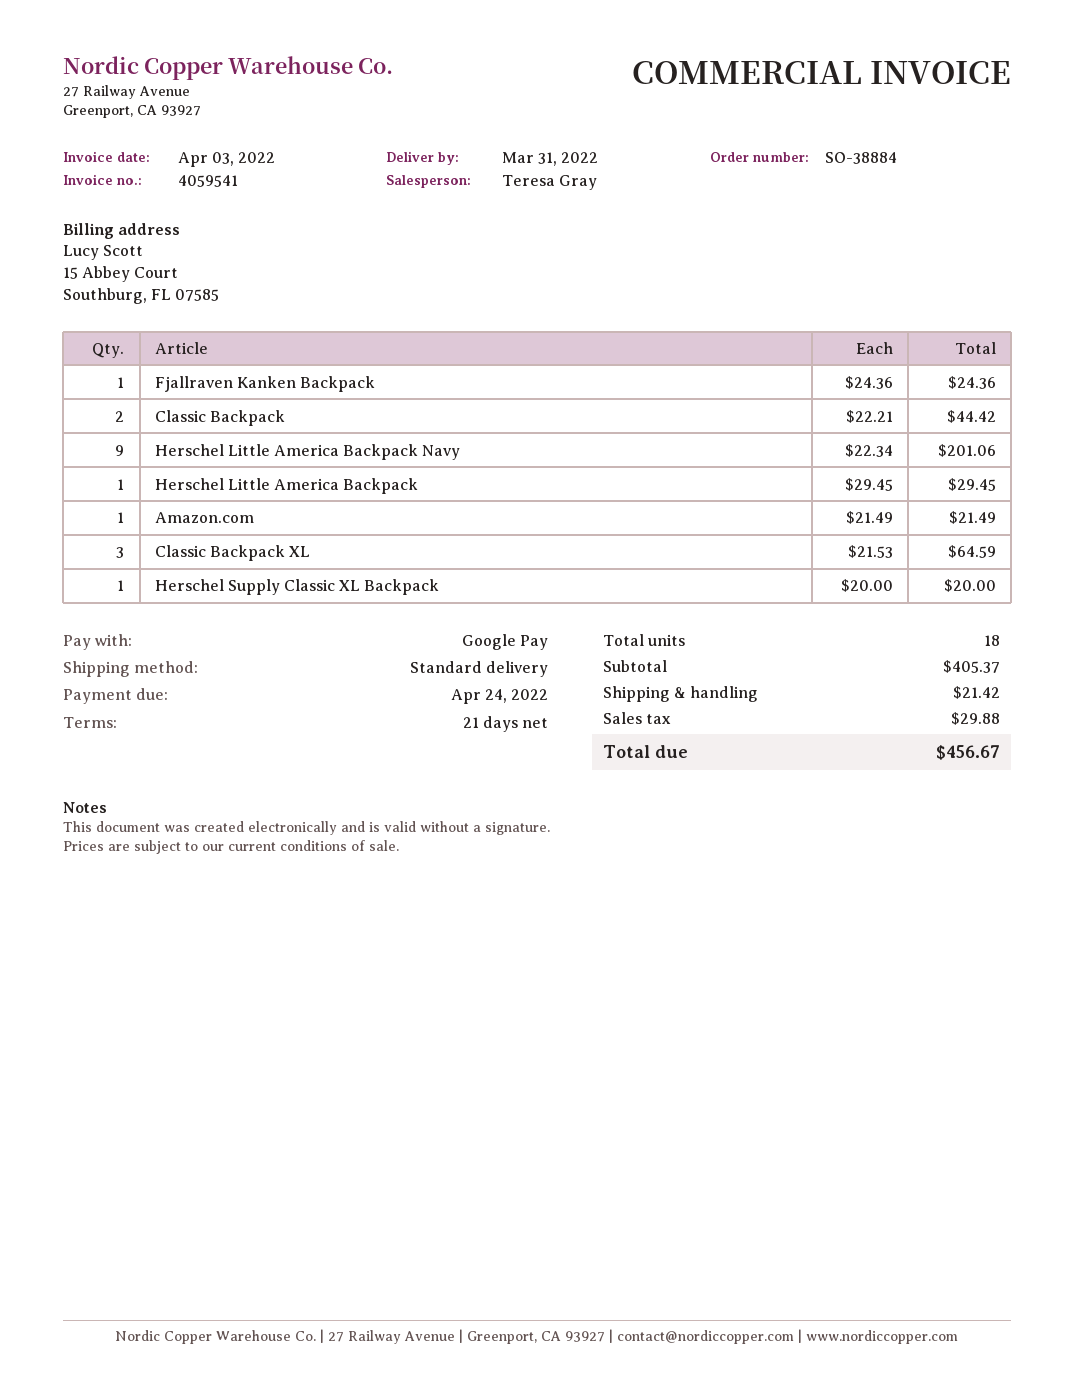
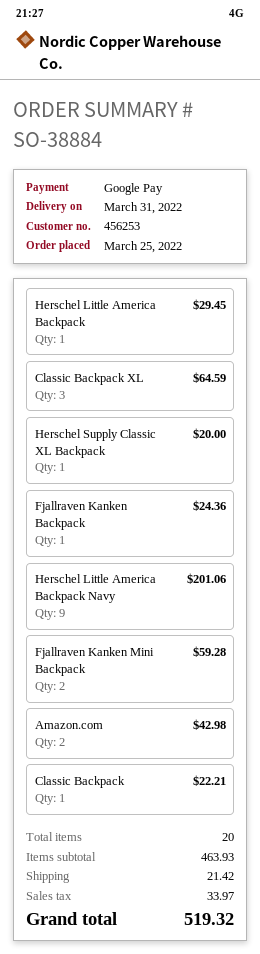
Classic Backpack: 2 for 44.42 -> 1 for 22.21
Amazon.com: 1 for 21.49 -> 2 for 42.98
Fjallraven Kanken Mini Backpack: none -> 2 for 59.28
total quantity: 18 -> 20
subtotal: 405.37 -> 463.93
tax: 29.88 -> 33.97
total: 456.67 -> 519.32

